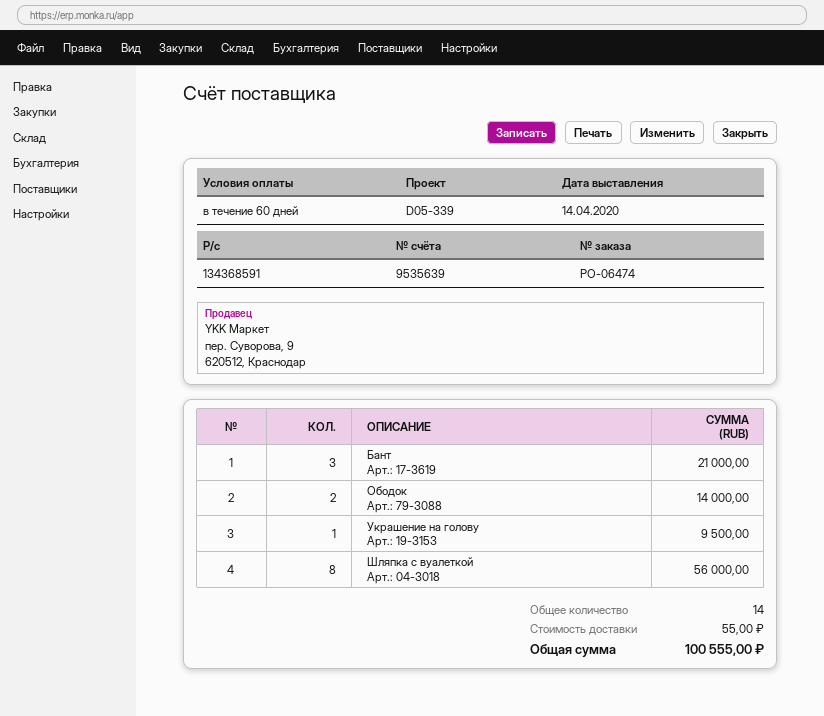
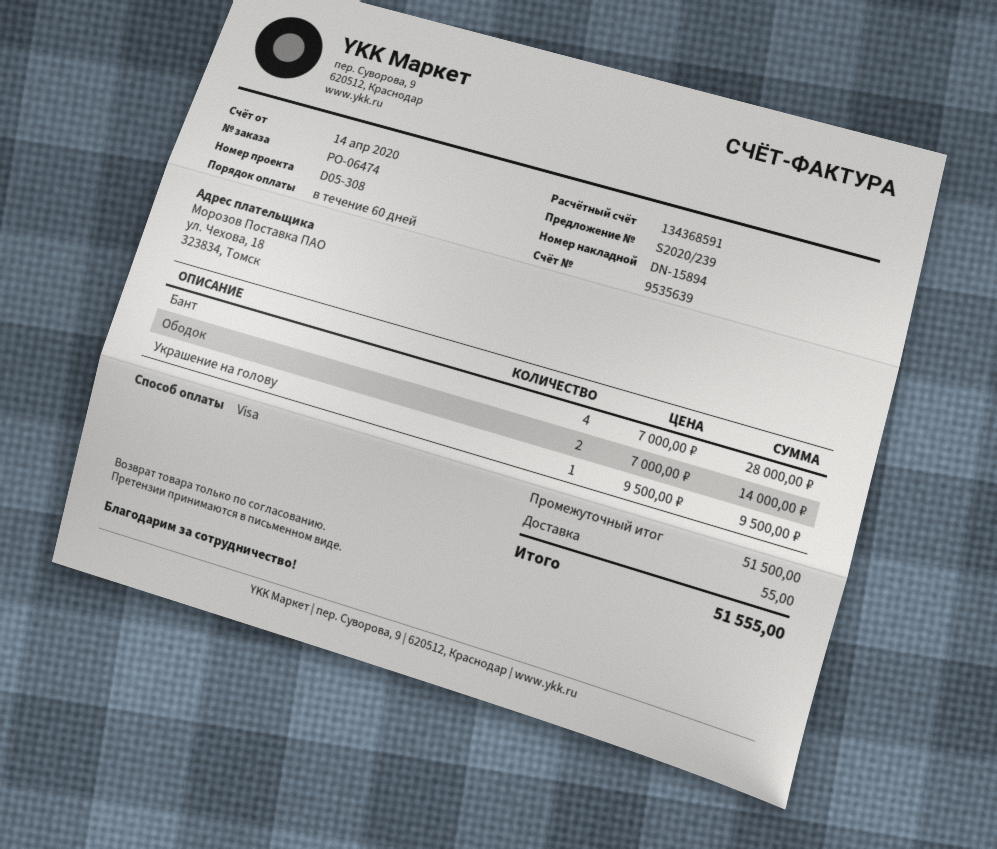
reference: D05-339 -> D05-308
Бант: 3 for 21000.00 -> 4 for 28000.00
Шляпка с вуалеткой: 8 for 56000.00 -> none
total: 100555.00 -> 51555.00

